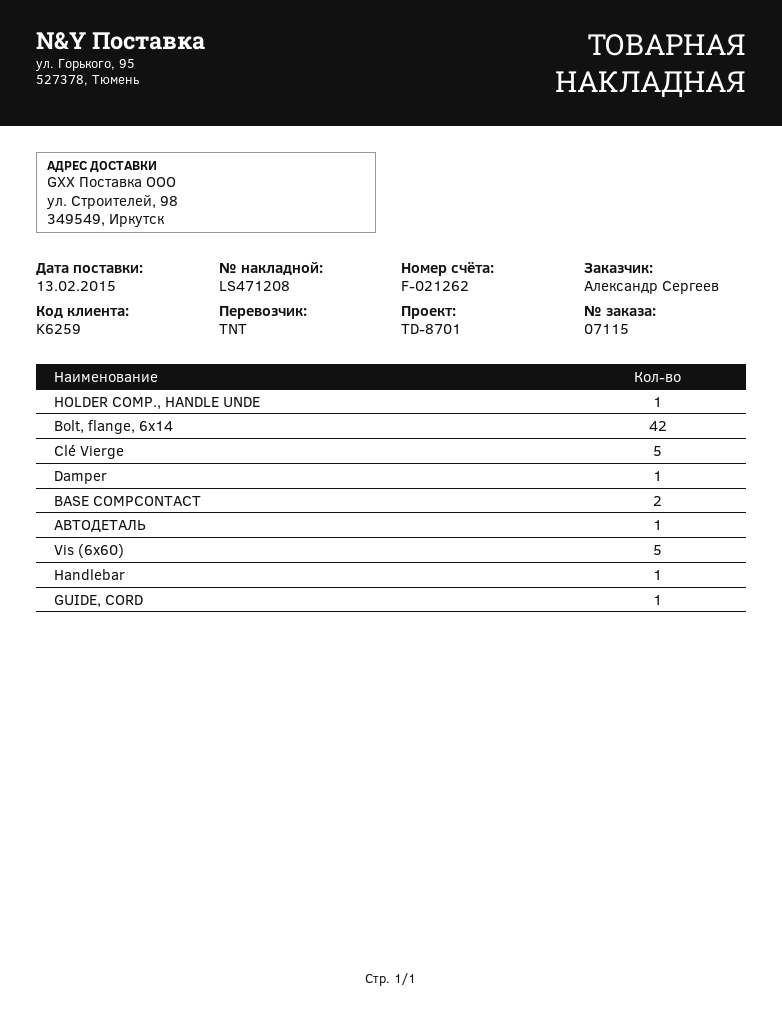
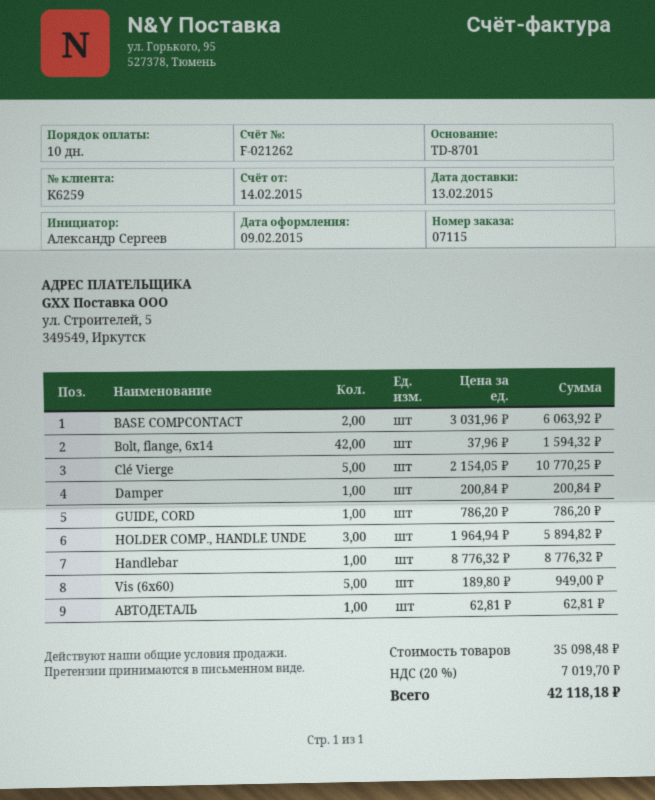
HOLDER COMP., HANDLE UNDE: 1 -> 3

